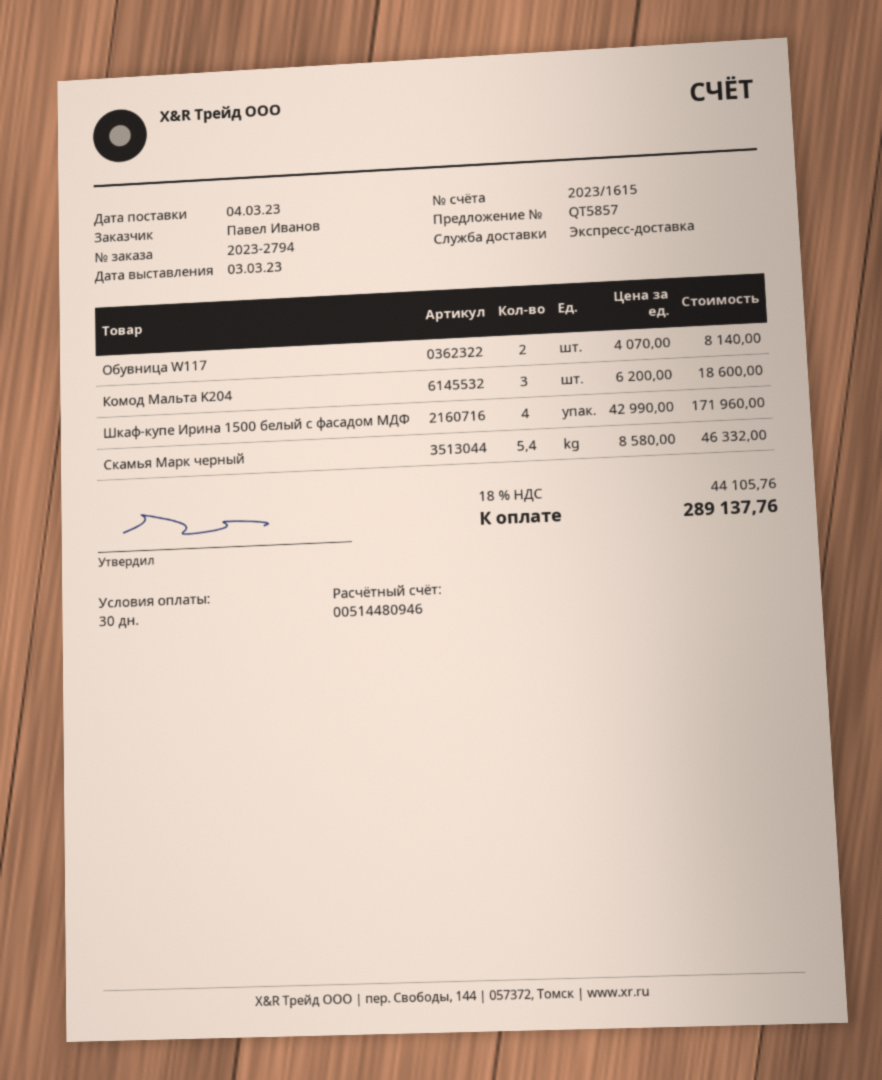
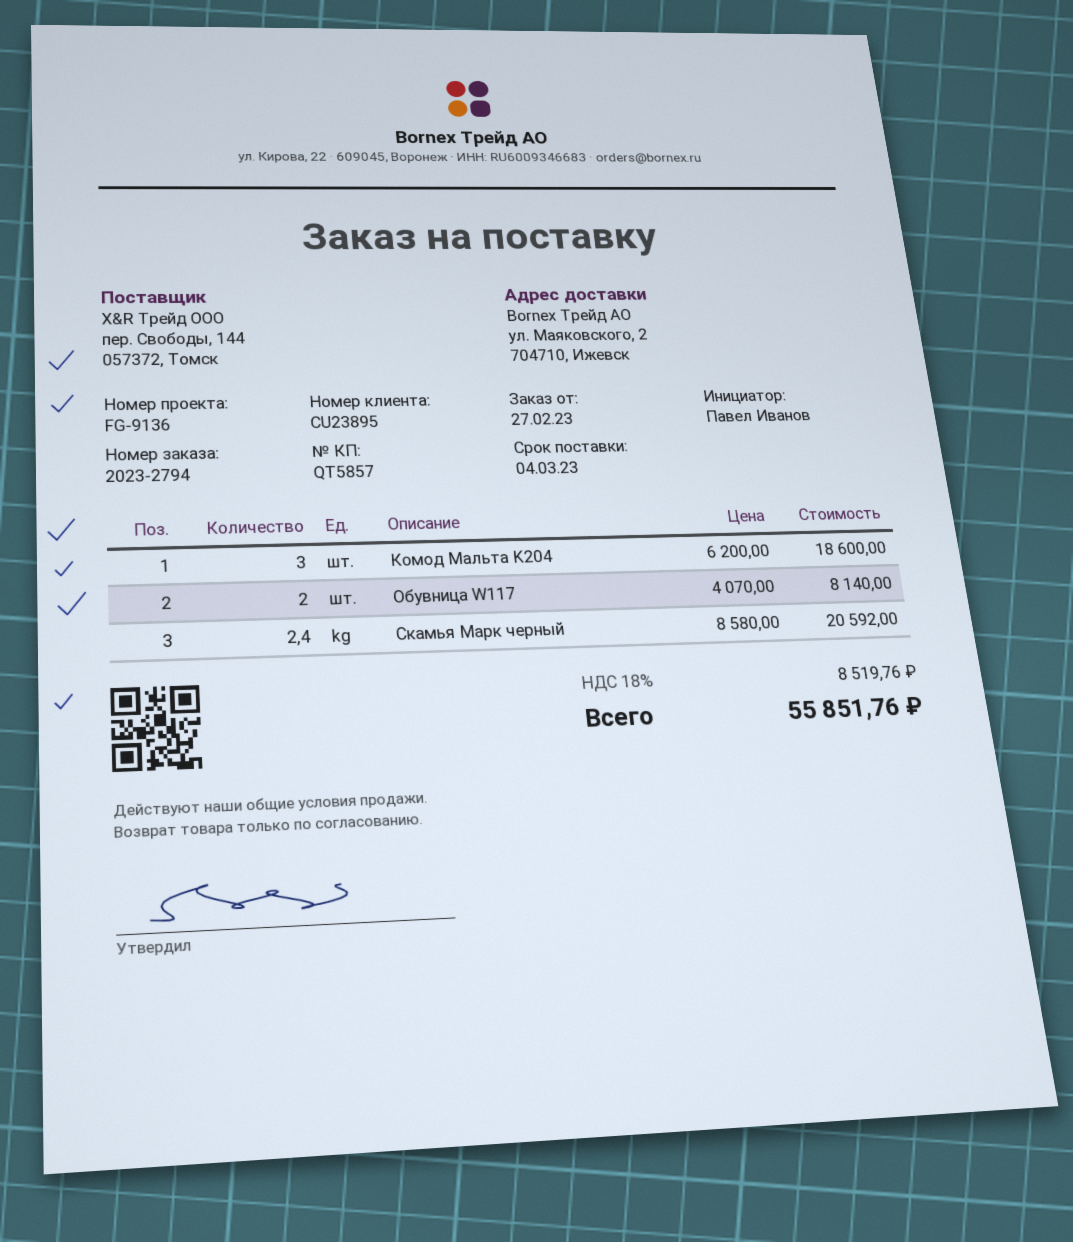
Шкаф-купе Ирина 1500 белый с фасадом МДФ: 4 x 42990.00 = 171960.00 -> none
Скамья Марк черный: 5.4 x 8580.00 = 46332.00 -> 2.4 x 8580.00 = 20592.00
tax: 18% = 44105.76 -> 18% = 8519.76
total: 289137.76 -> 55851.76

